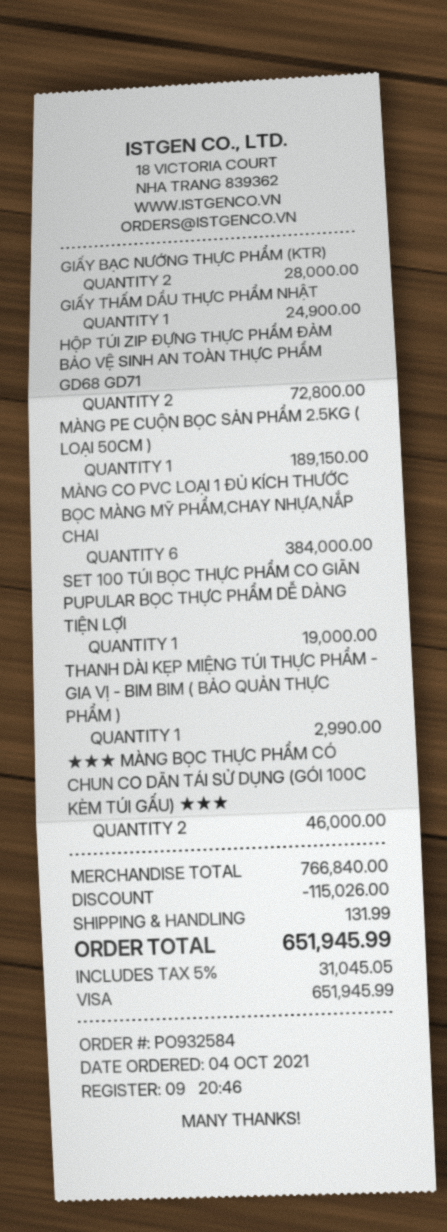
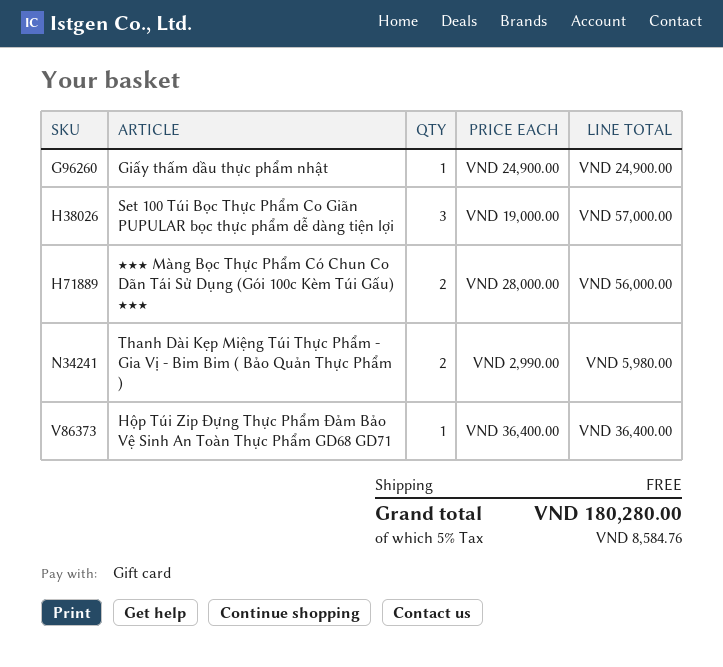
payment method: Visa -> gift card
GIẤY BẠC NƯỚNG THỰC PHẨM (KTR): 2 for 28000.00 -> none
HỘP TÚI ZIP ĐỰNG THỰC PHẨM ĐẢM BẢO VỆ SINH AN TOÀN THỰC PHẨM GD68 GD71: 2 for 72800.00 -> 1 for 36400.00
MÀNG PE CUỘN BỌC SẢN PHẨM 2.5KG ( LOẠI 50CM ): 1 for 189150.00 -> none
MÀNG CO PVC LOẠI 1 ĐỦ KÍCH THƯỚC BỌC MÀNG MỸ PHẨM,CHAY NHỰA,NẮP CHAI: 6 for 384000.00 -> none
SET 100 TÚI BỌC THỰC PHẨM CO GIÃN PUPULAR BỌC THỰC PHẨM DỄ DÀNG TIỆN LỢI: 1 for 19000.00 -> 3 for 57000.00
THANH DÀI KẸP MIỆNG TÚI THỰC PHẨM - GIA VỊ - BIM BIM ( BẢO QUẢN THỰC PHẨM ): 1 for 2990.00 -> 2 for 5980.00
★★★ MÀNG BỌC THỰC PHẨM CÓ CHUN CO DÃN TÁI SỬ DỤNG (GÓI 100C KÈM TÚI GẤU) ★★★: 2 for 46000.00 -> 2 for 56000.00
discount: 115026.00 -> none
shipping: 131.99 -> 0.00
tax: 5% = 31045.05 -> 5% = 8584.76
total: 651945.99 -> 180280.00

